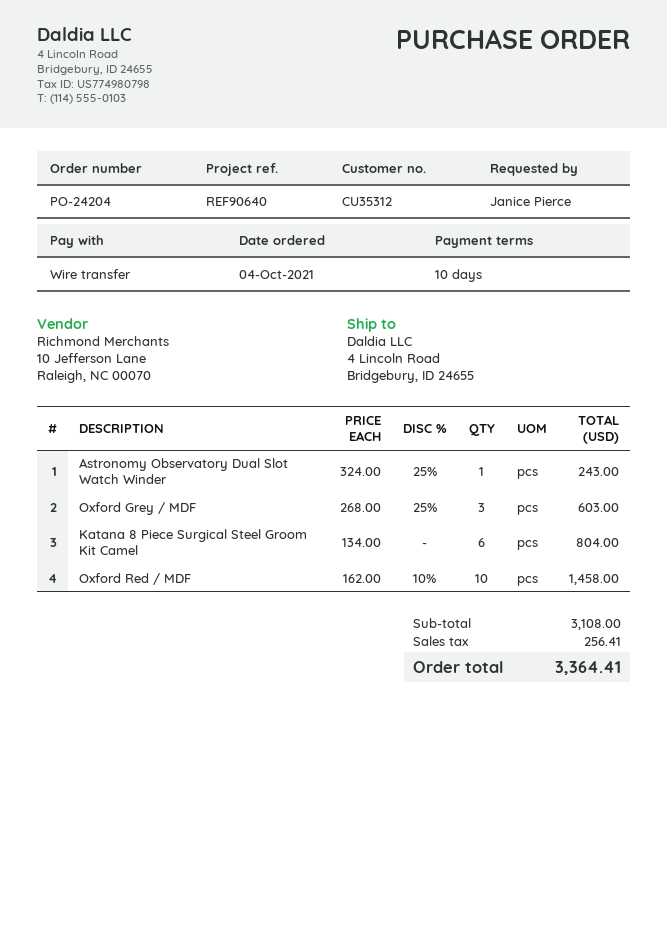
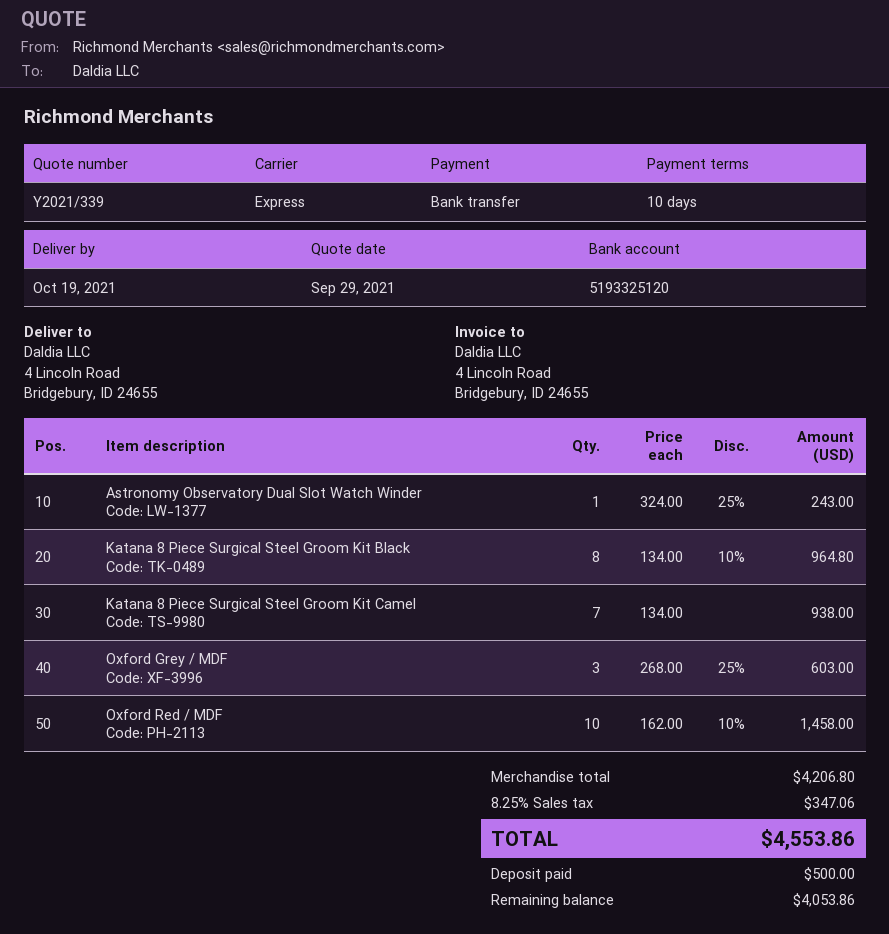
Katana 8 Piece Surgical Steel Groom Kit Camel: 6 x 134.00 = 804.00 -> 7 x 134.00 = 938.00
Katana 8 Piece Surgical Steel Groom Kit Black: none -> 8 x 134.00 - 10% = 964.80
subtotal: 3108.00 -> 4206.80
tax: 256.41 -> 347.06
total: 3364.41 -> 4553.86

